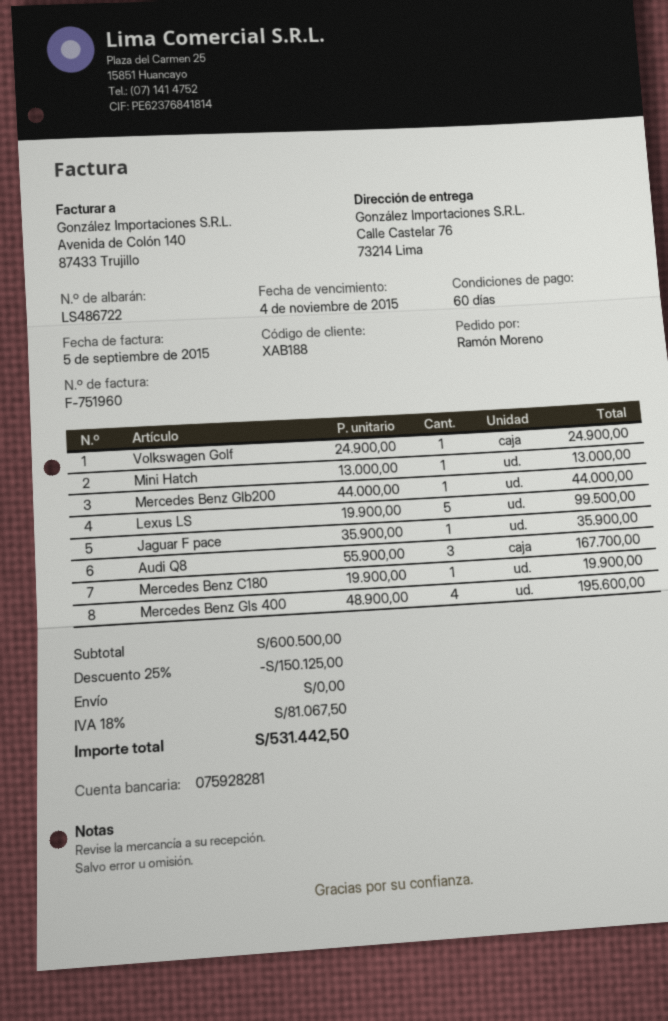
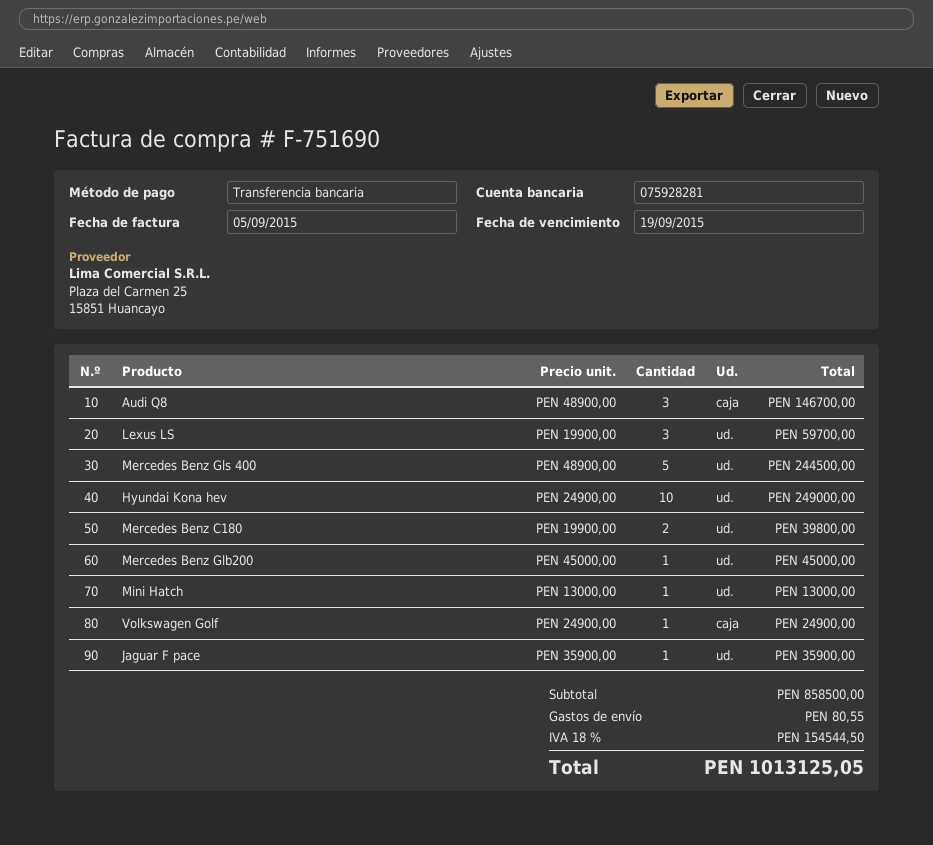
invoice number: F-751960 -> F-751690
due date: 2015-11-04 -> 2015-09-19
Mercedes Benz Glb200: 1 x 44000.00 = 44000.00 -> 1 x 45000.00 = 45000.00
Lexus LS: 5 x 19900.00 = 99500.00 -> 3 x 19900.00 = 59700.00
Audi Q8: 3 x 55900.00 = 167700.00 -> 3 x 48900.00 = 146700.00
Mercedes Benz C180: 1 x 19900.00 = 19900.00 -> 2 x 19900.00 = 39800.00
Mercedes Benz Gls 400: 4 x 48900.00 = 195600.00 -> 5 x 48900.00 = 244500.00
Hyundai Kona hev: none -> 10 x 24900.00 = 249000.00
subtotal: 600500.00 -> 858500.00
discount: 25% = 150125.00 -> none
shipping: 0.00 -> 80.55
tax: 18% = 81067.50 -> 18% = 154544.50
total: 531442.50 -> 1013125.05

